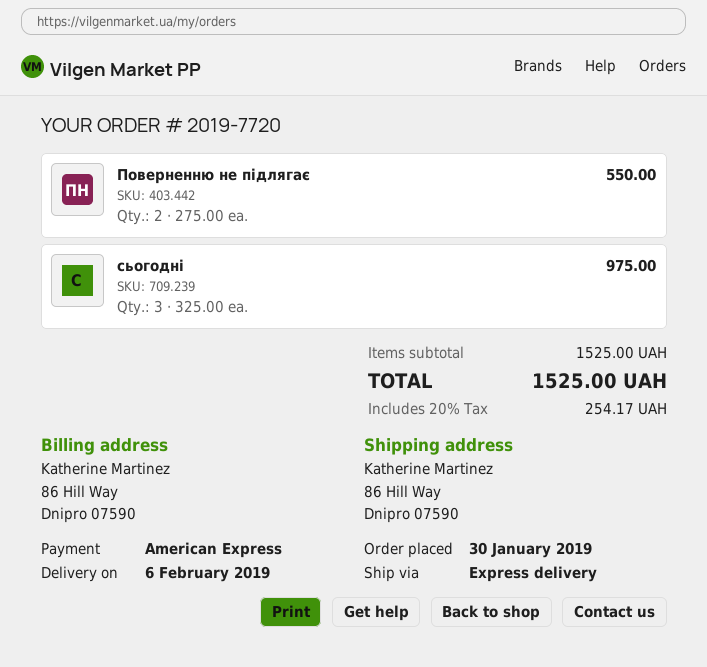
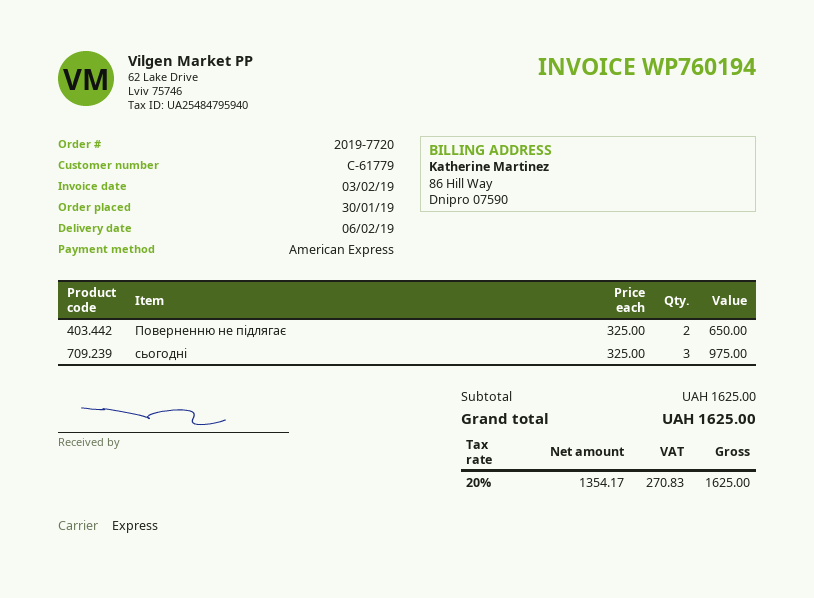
Поверненню не підлягає: 2 x 275.00 = 550.00 -> 2 x 325.00 = 650.00
subtotal: 1525.00 -> 1625.00
tax: 20% = 254.17 -> 20% = 270.83
total: 1525.00 -> 1625.00

